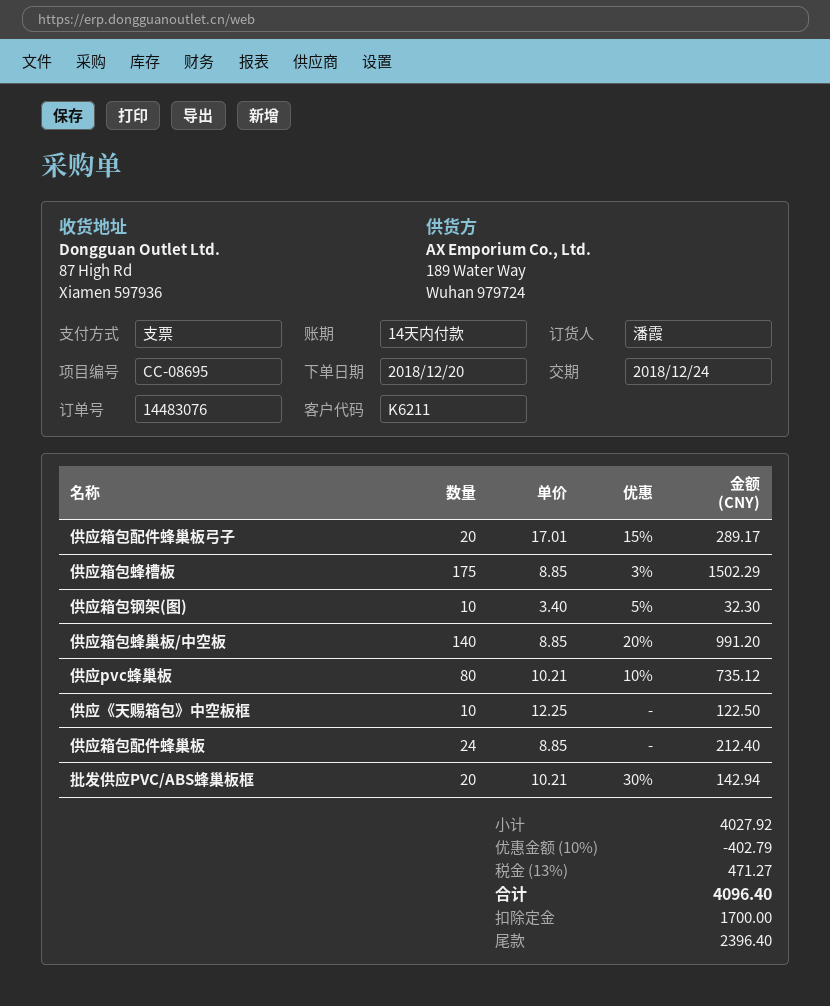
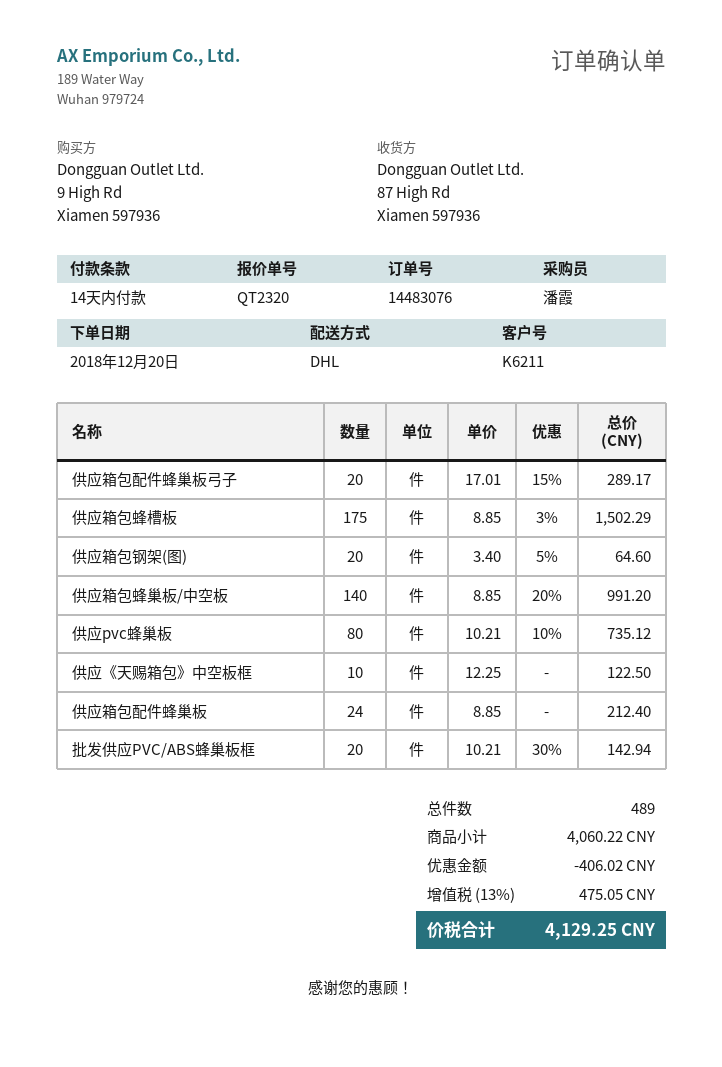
供应箱包钢架(图): 10 x 3.40 - 5% = 32.30 -> 20 x 3.40 - 5% = 64.60
subtotal: 4027.92 -> 4060.22
discount: 402.79 -> 406.02
tax: 13% = 471.27 -> 13% = 475.05
total: 4096.40 -> 4129.25

